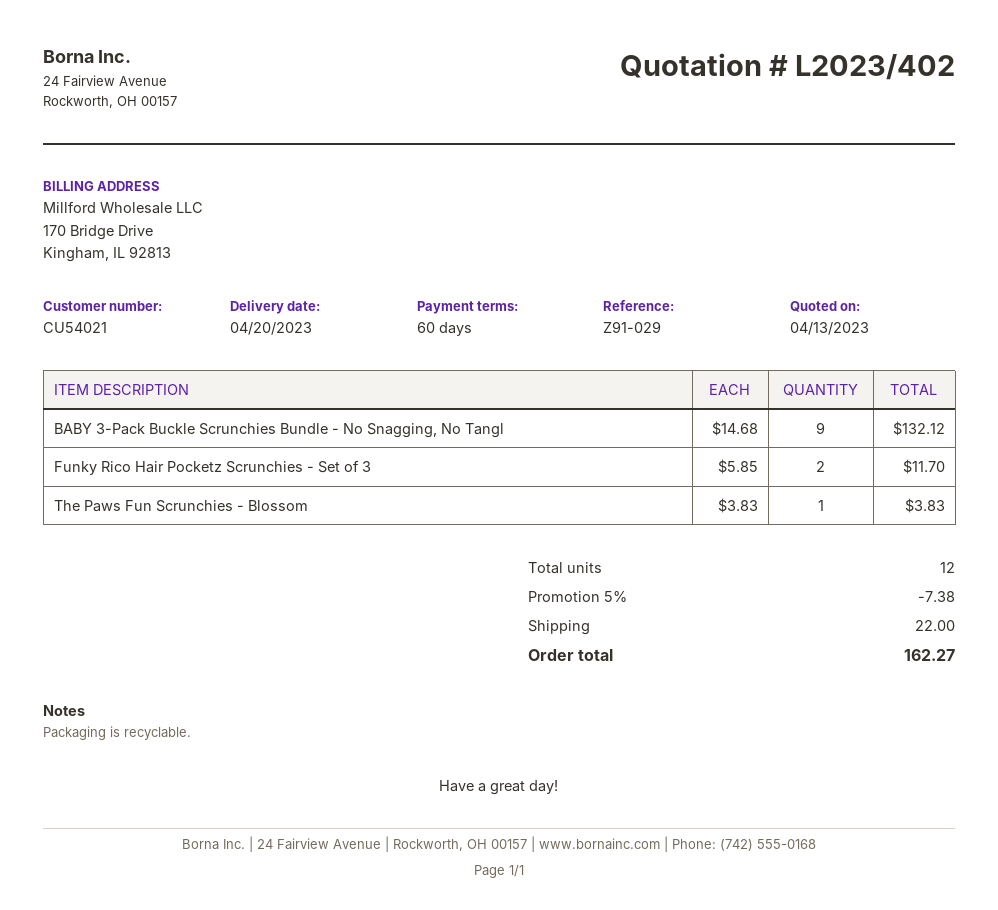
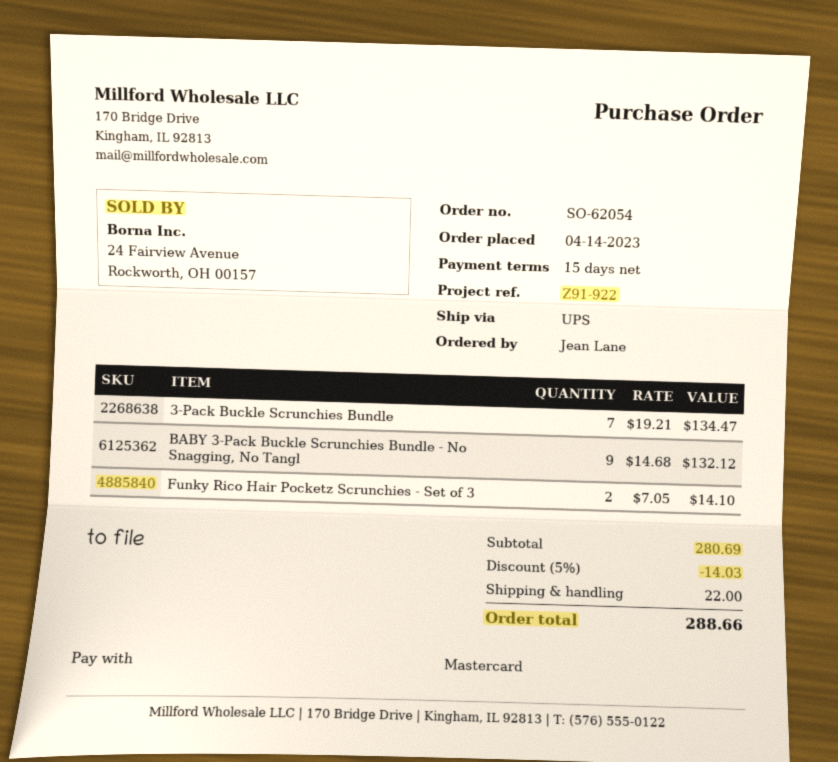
payment terms: 60 days -> 15 days
reference: Z91-029 -> Z91-922
Funky Rico Hair Pocketz Scrunchies - Set of 3: 2 x 5.85 = 11.70 -> 2 x 7.05 = 14.10
The Paws Fun Scrunchies - Blossom: 1 x 3.83 = 3.83 -> none
3-Pack Buckle Scrunchies Bundle: none -> 7 x 19.21 = 134.47
discount: 5% = 7.38 -> 5% = 14.03
total: 162.27 -> 288.66

